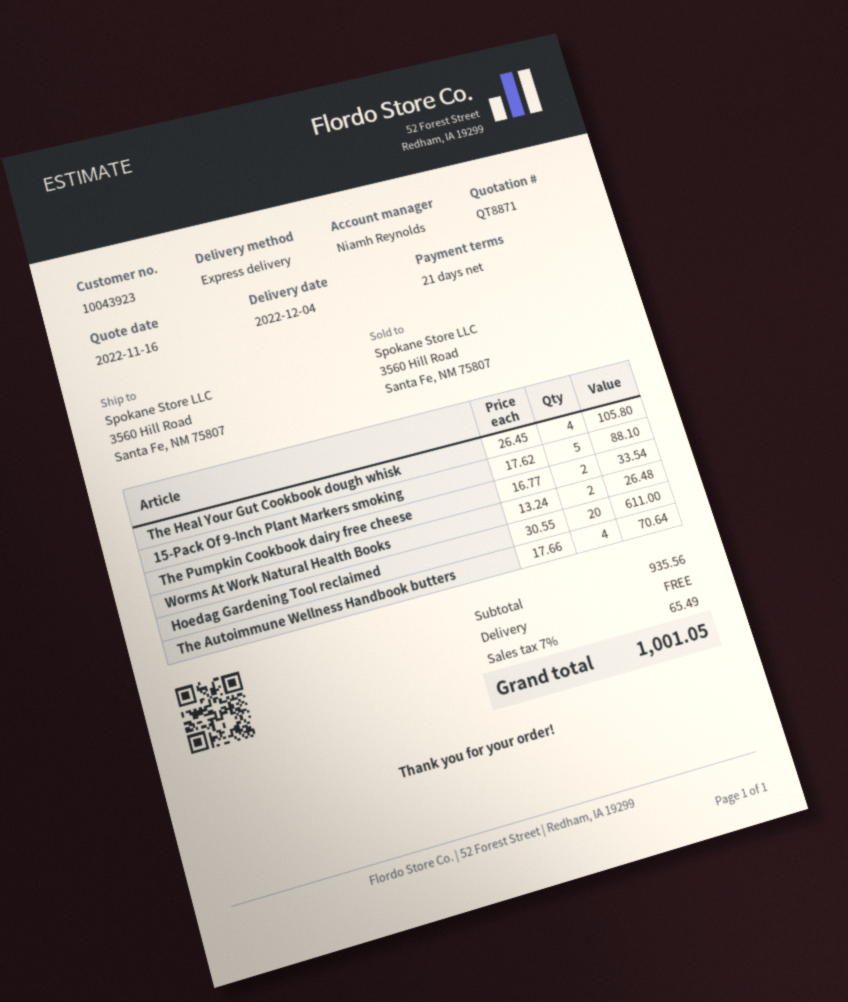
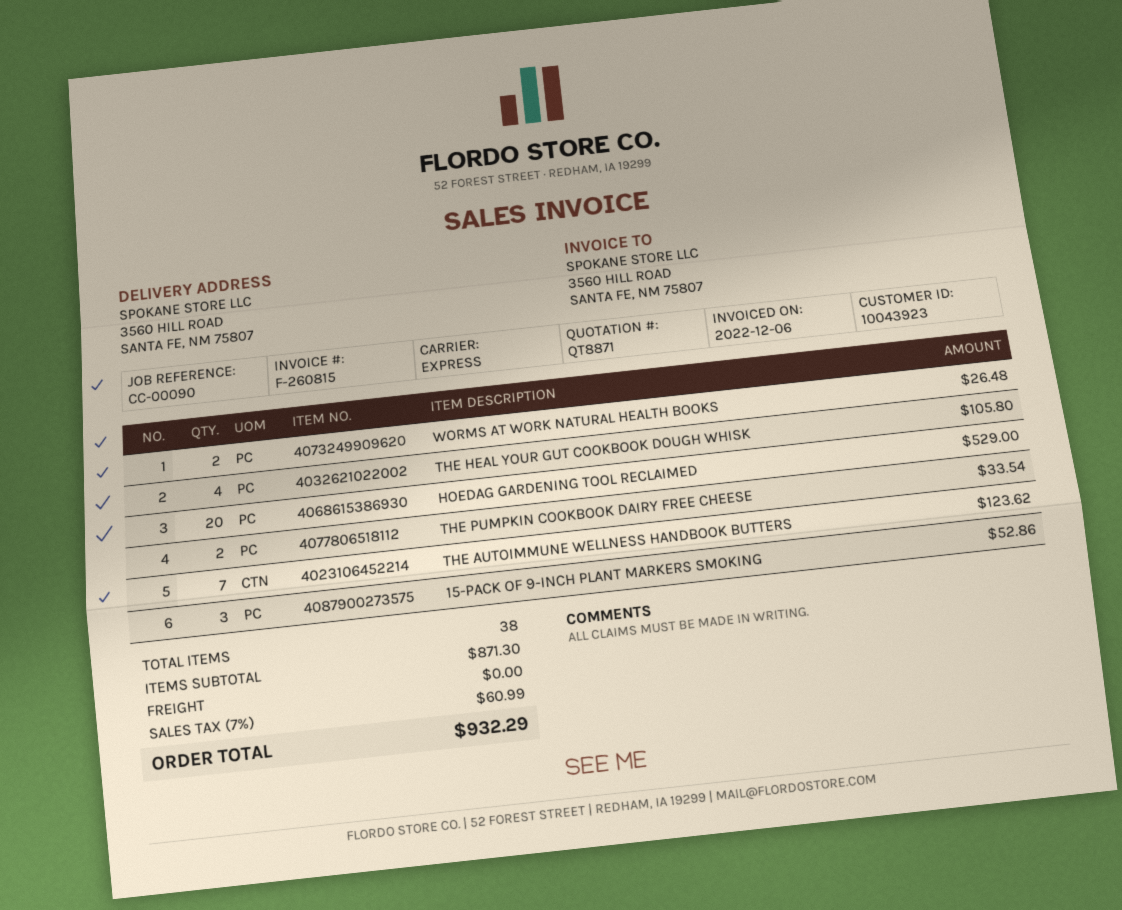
15-Pack Of 9-Inch Plant Markers smoking: 5 for 88.10 -> 3 for 52.86
Hoedag Gardening Tool reclaimed: 20 for 611.00 -> 20 for 529.00
The Autoimmune Wellness Handbook butters: 4 for 70.64 -> 7 for 123.62
subtotal: 935.56 -> 871.30
tax: 7% = 65.49 -> 7% = 60.99
total: 1001.05 -> 932.29

